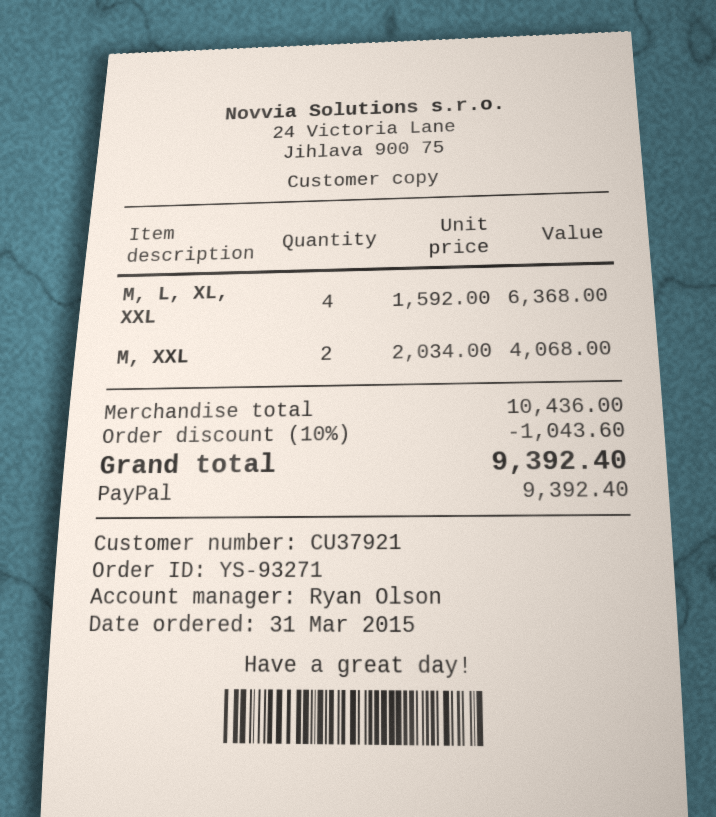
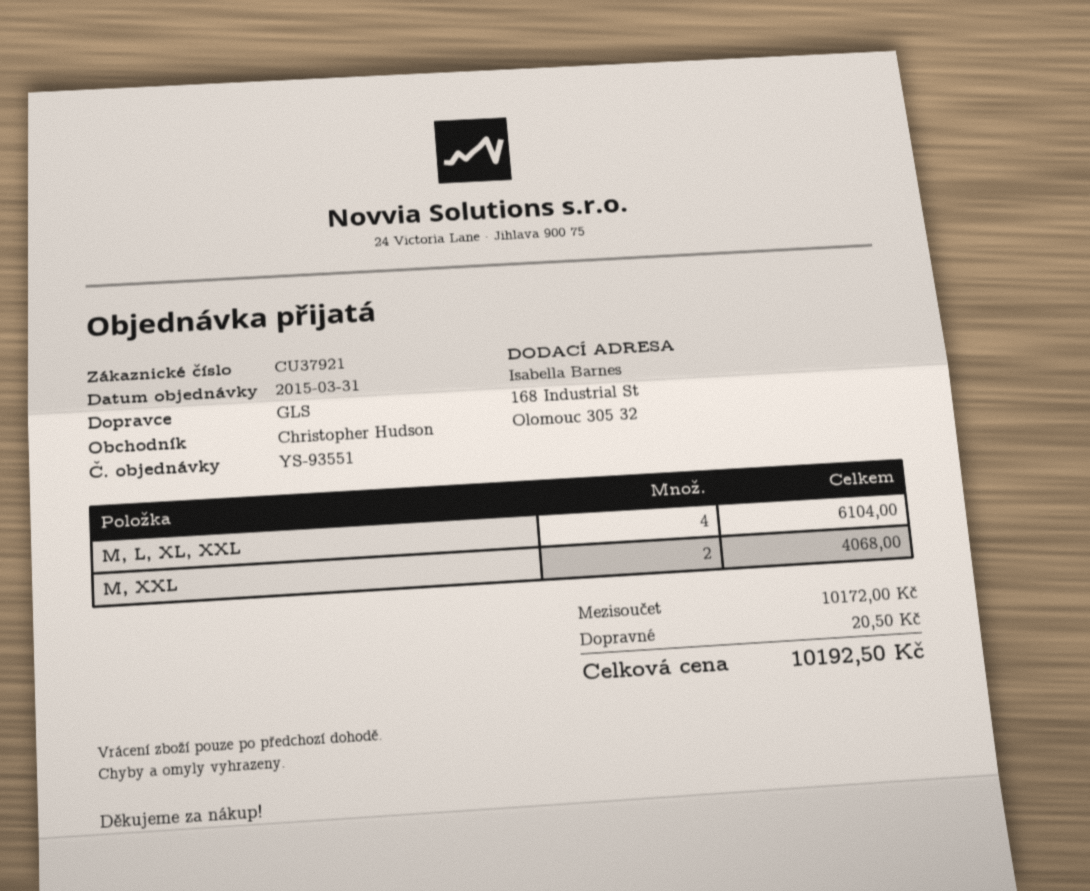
order number: YS-93271 -> YS-93551
sales rep: Ryan Olson -> Christopher Hudson
M, L, XL, XXL: 4 for 6368.00 -> 4 for 6104.00
subtotal: 10436.00 -> 10172.00
discount: 10% = 1043.60 -> none
shipping: none -> 20.50
total: 9392.40 -> 10192.50

